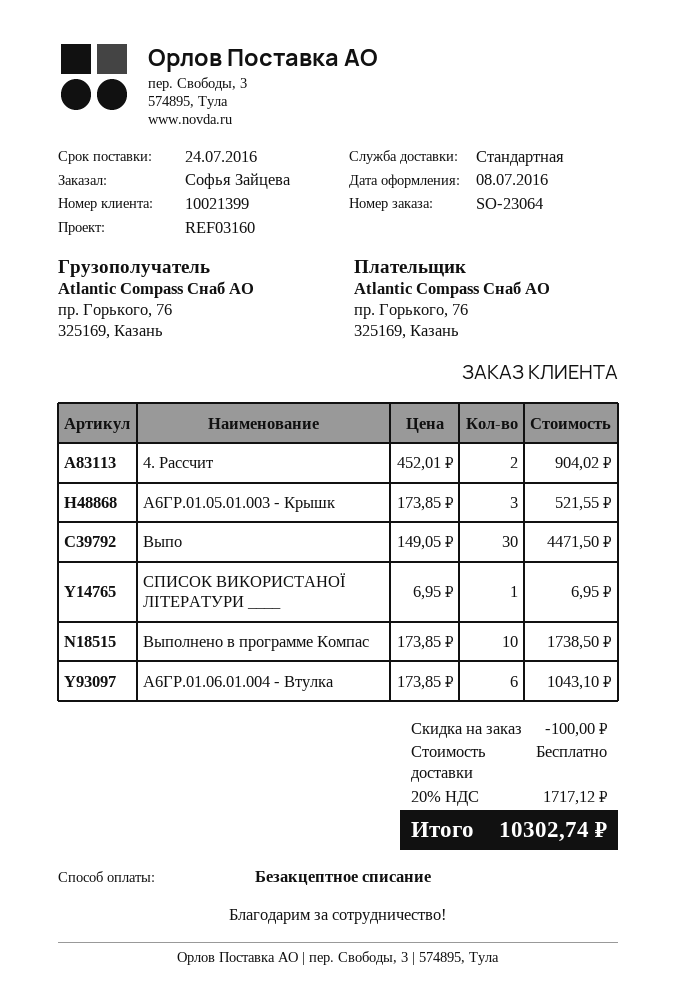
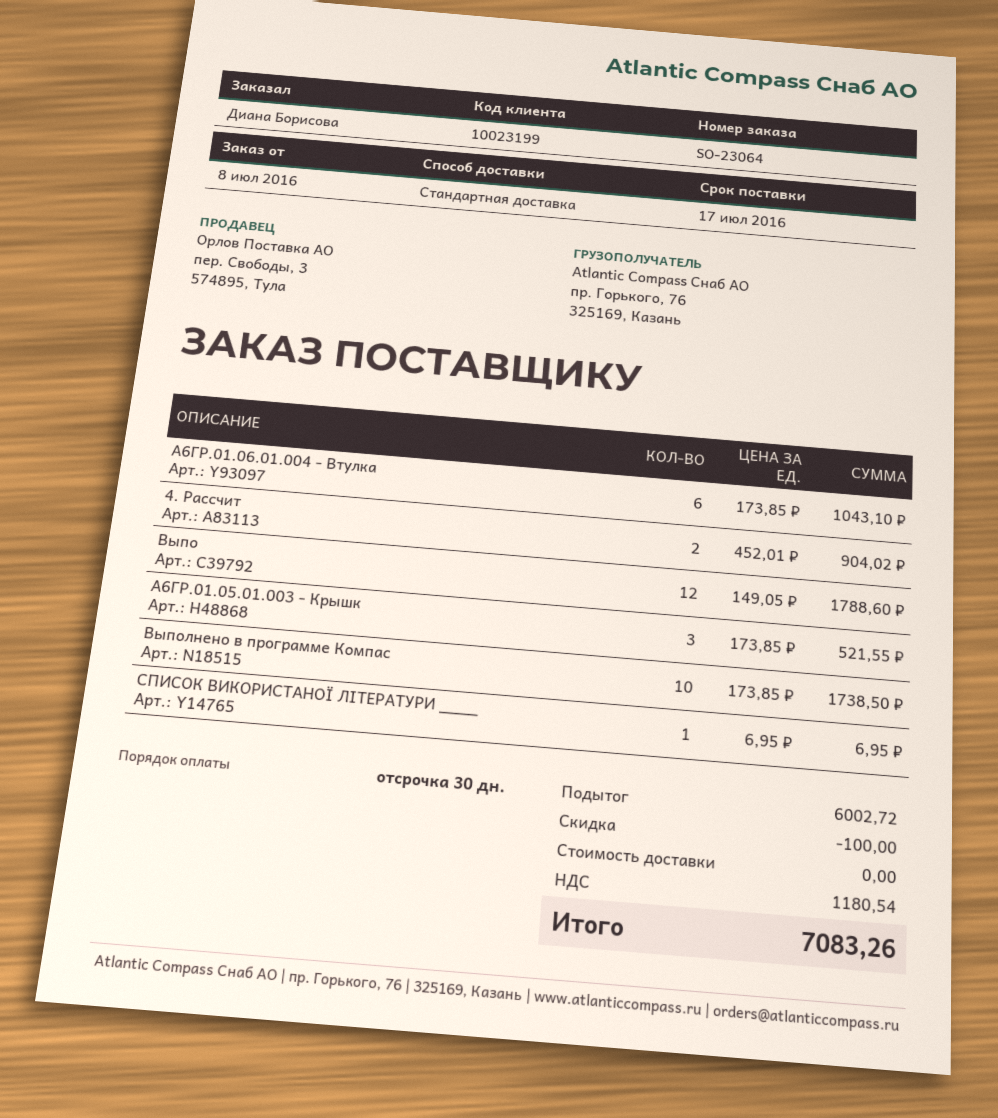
delivery date: 2016-07-24 -> 2016-07-17
customer number: 10021399 -> 10023199
ordered by: Софья Зайцева -> Диана Борисова
Выпо: 30 x 149.05 = 4471.50 -> 12 x 149.05 = 1788.60
tax: 1717.12 -> 1180.54
total: 10302.74 -> 7083.26

